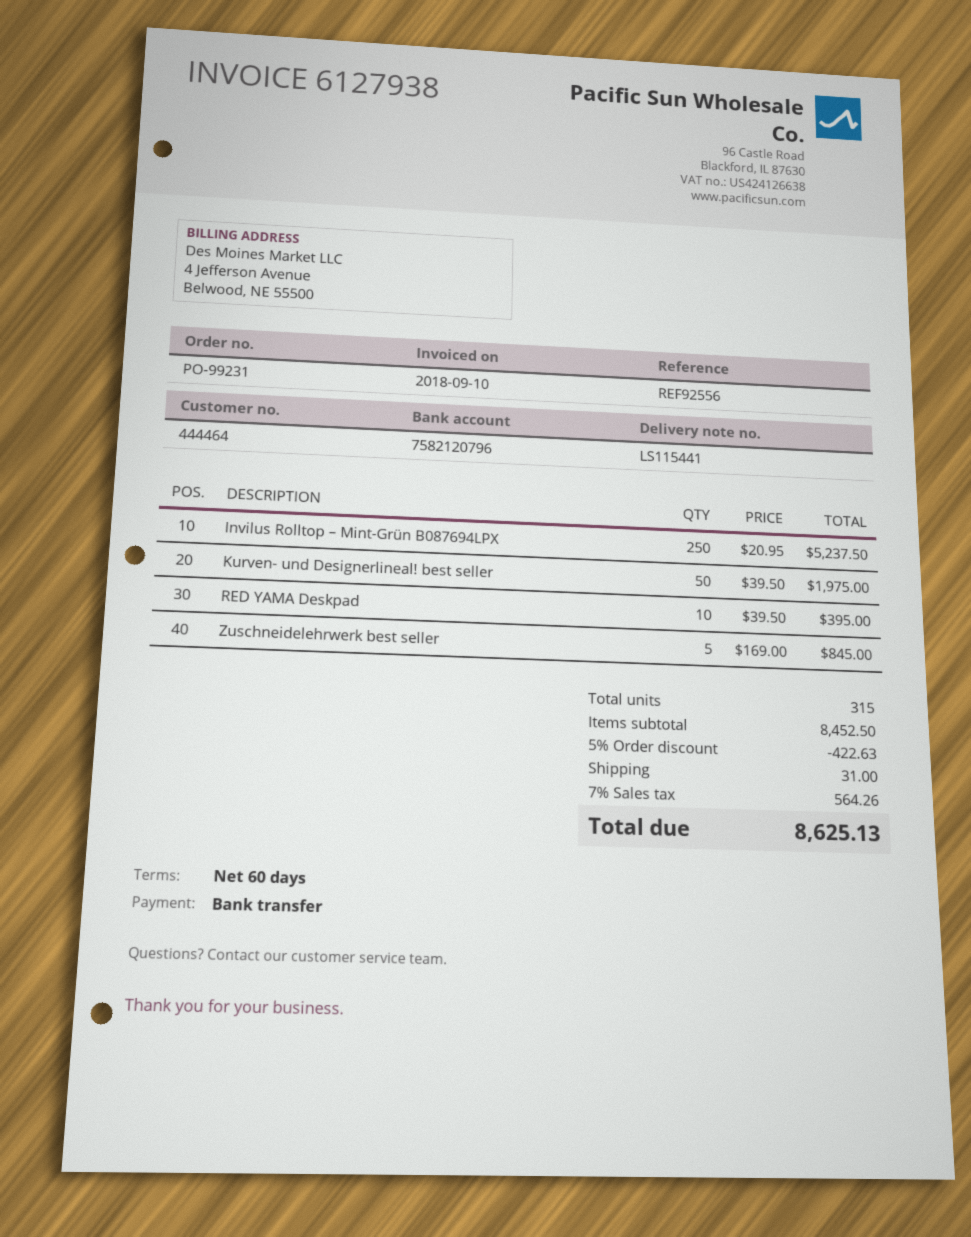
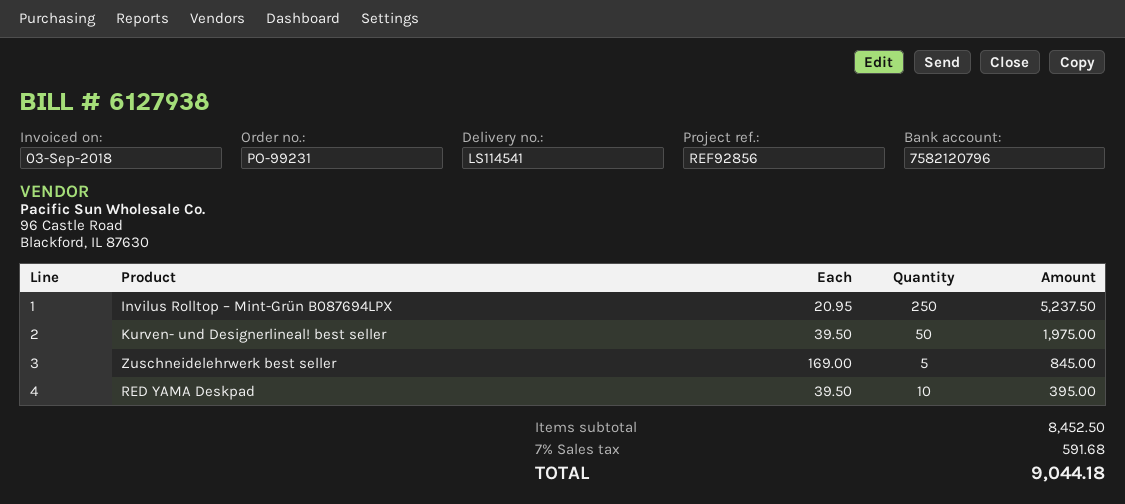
delivery note number: LS115441 -> LS114541
invoice date: 2018-09-10 -> 2018-09-03
reference: REF92556 -> REF92856
discount: 5% = 422.63 -> none
shipping: 31.00 -> none
tax: 7% = 564.26 -> 7% = 591.68
total: 8625.13 -> 9044.18

